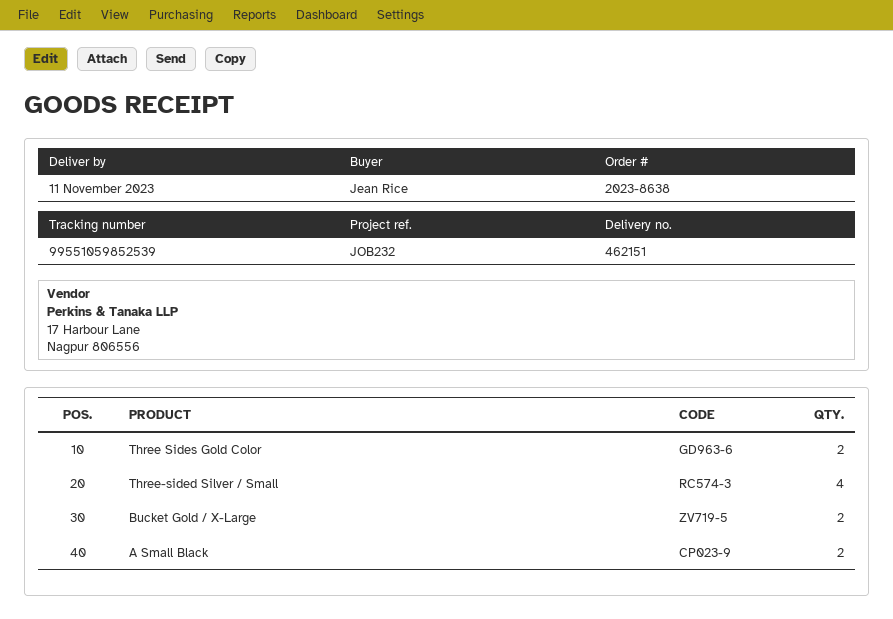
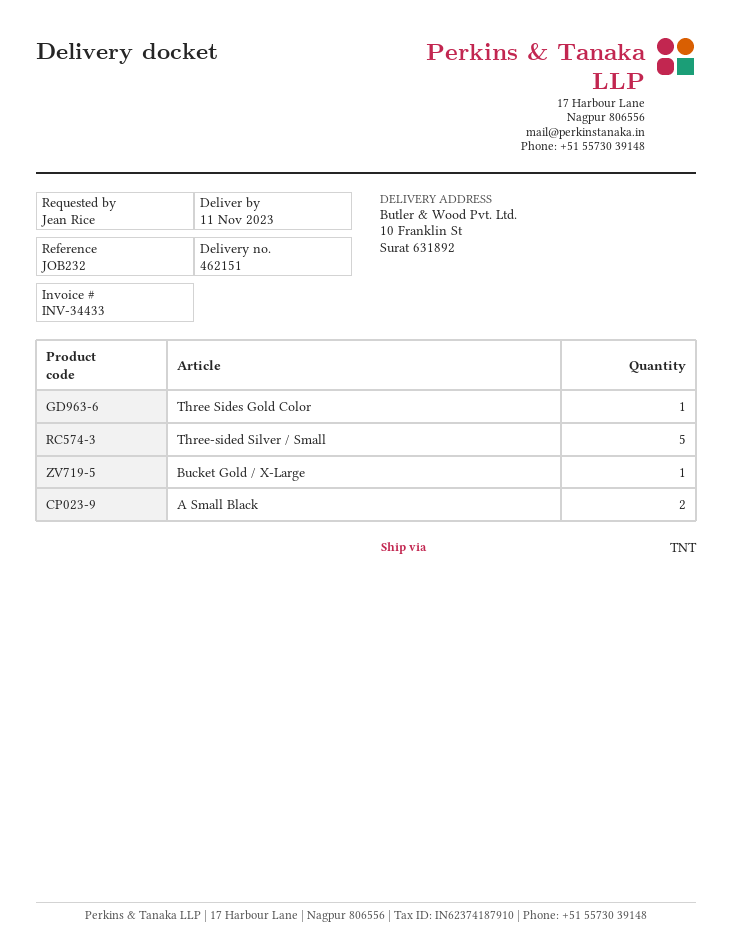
Three Sides Gold Color: 2 -> 1
Three-sided Silver / Small: 4 -> 5
Bucket Gold / X-Large: 2 -> 1

